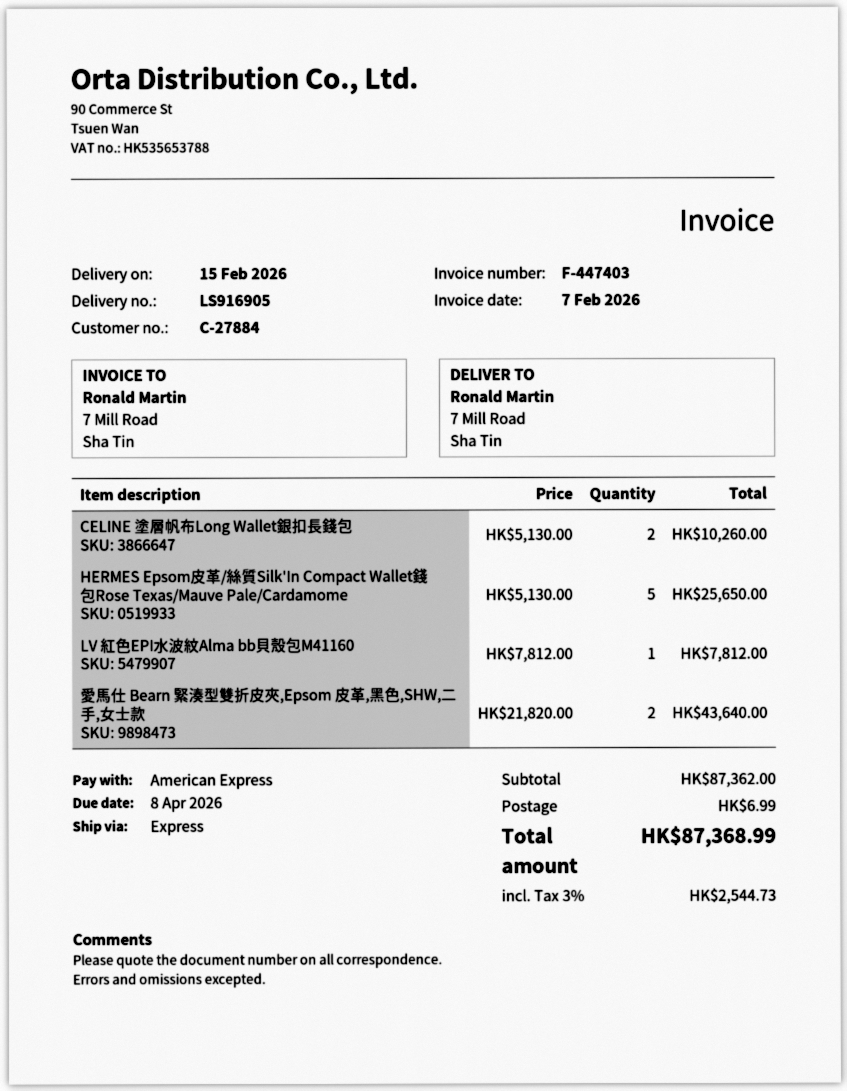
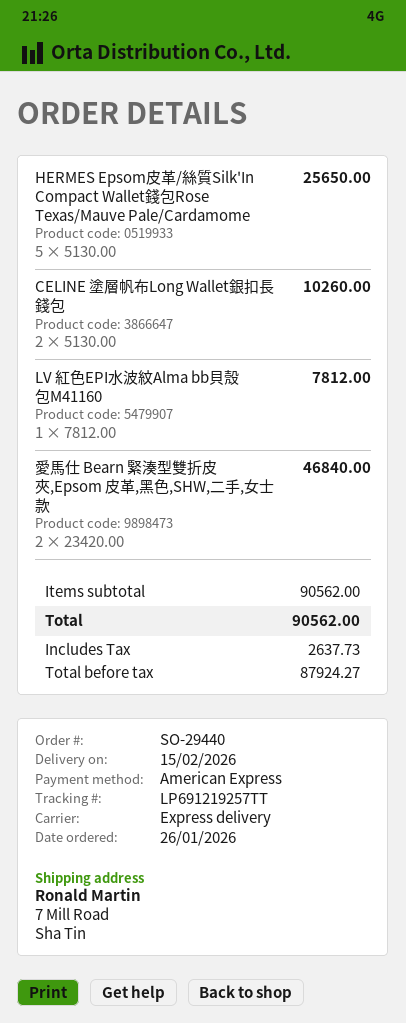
愛馬仕 Bearn 緊湊型雙折皮夾,Epsom 皮革,黑色,SHW,二手,女士款: 2 x 21820.00 = 43640.00 -> 2 x 23420.00 = 46840.00
subtotal: 87362.00 -> 90562.00
shipping: 6.99 -> none
tax: 2544.73 -> 2637.73
total: 87368.99 -> 90562.00

